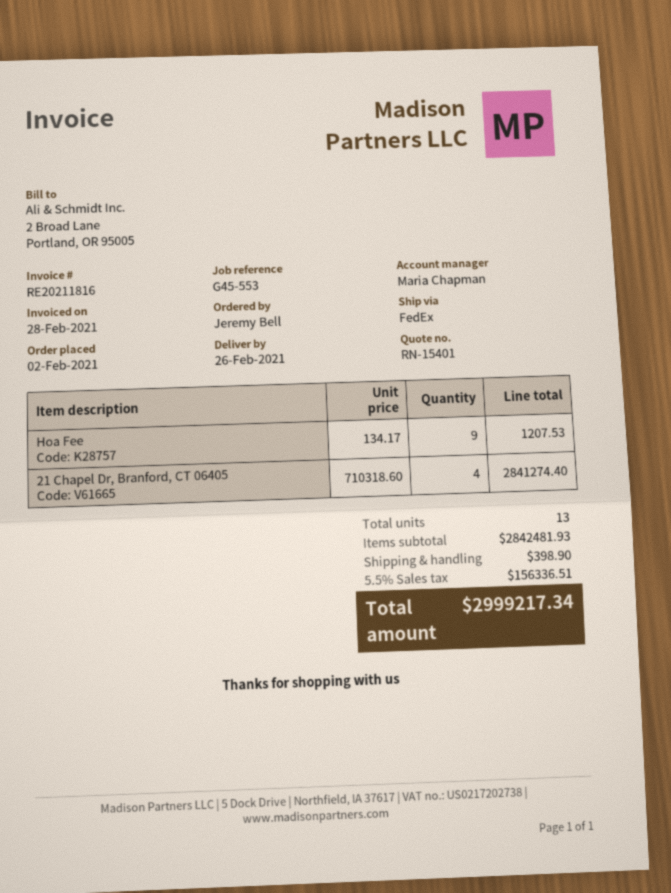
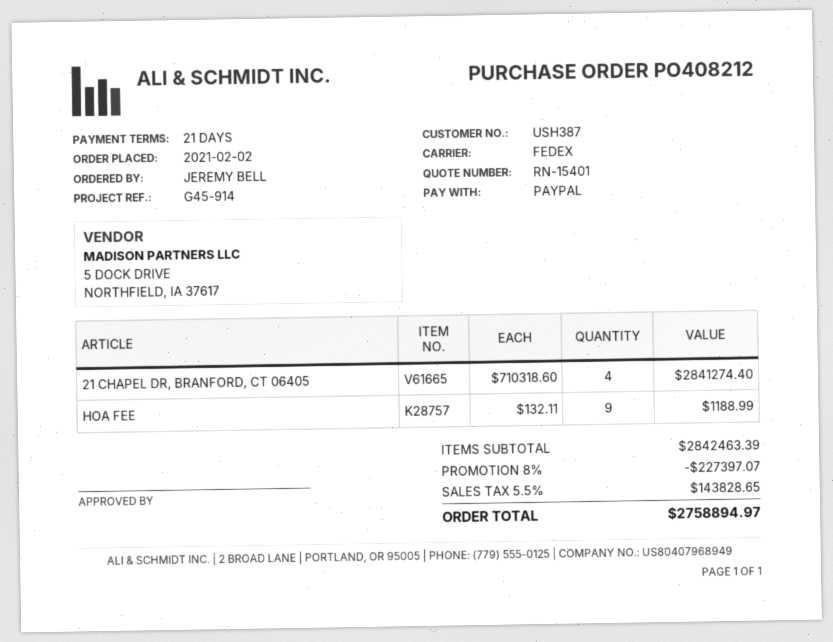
reference: G45-553 -> G45-914
Hoa Fee: 9 x 134.17 = 1207.53 -> 9 x 132.11 = 1188.99
subtotal: 2842481.93 -> 2842463.39
discount: none -> 8% = 227397.07
shipping: 398.90 -> none
tax: 5.5% = 156336.51 -> 5.5% = 143828.65
total: 2999217.34 -> 2758894.97

